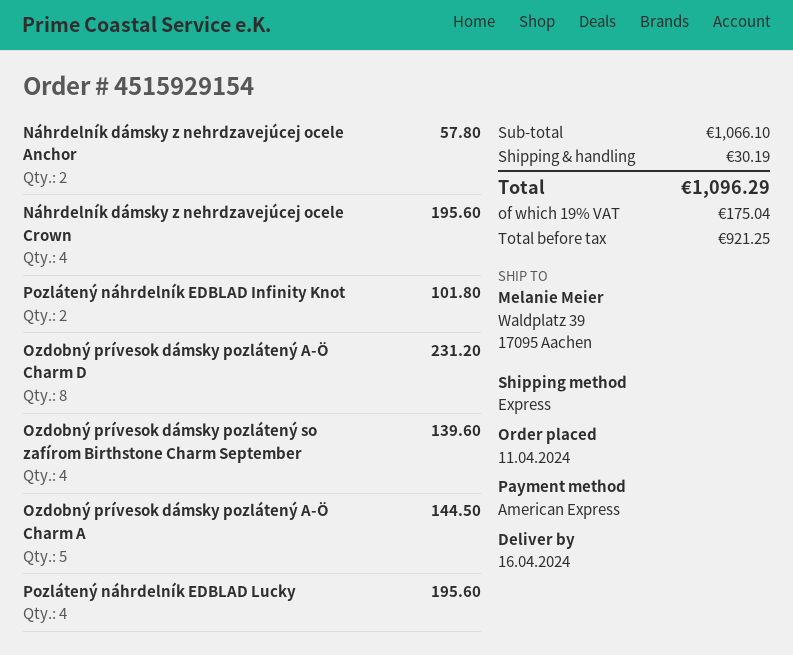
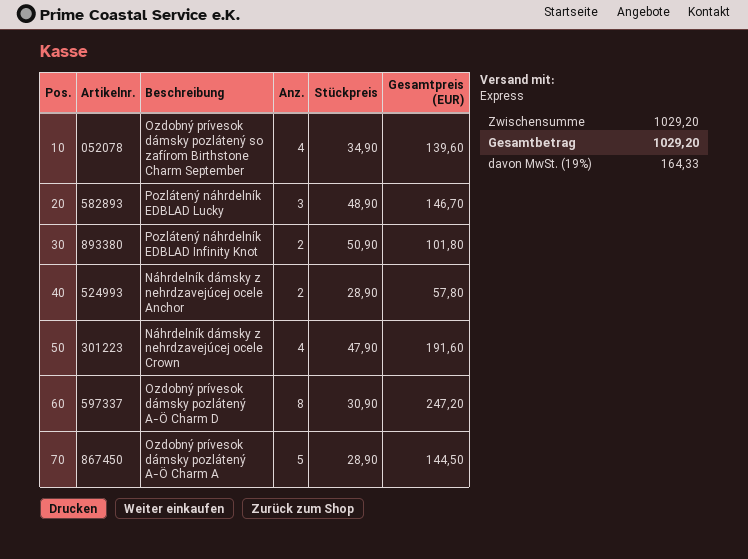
Náhrdelník dámsky z nehrdzavejúcej ocele Crown: 4 for 195.60 -> 4 for 191.60
Ozdobný prívesok dámsky pozlátený A-Ö Charm D: 8 for 231.20 -> 8 for 247.20
Pozlátený náhrdelník EDBLAD Lucky: 4 for 195.60 -> 3 for 146.70
subtotal: 1066.10 -> 1029.20
shipping: 30.19 -> none
tax: 19% = 175.04 -> 19% = 164.33
total: 1096.29 -> 1029.20

